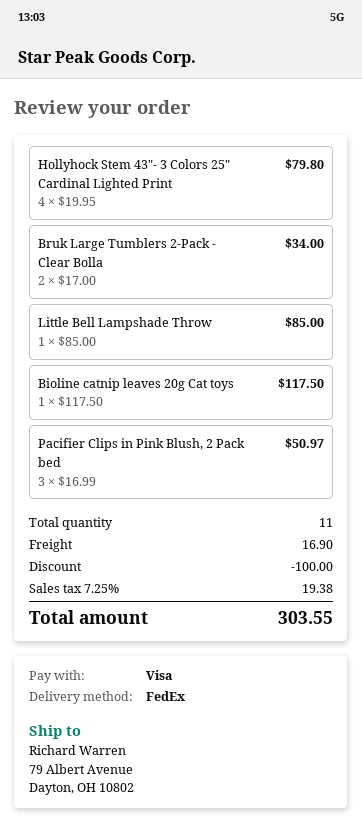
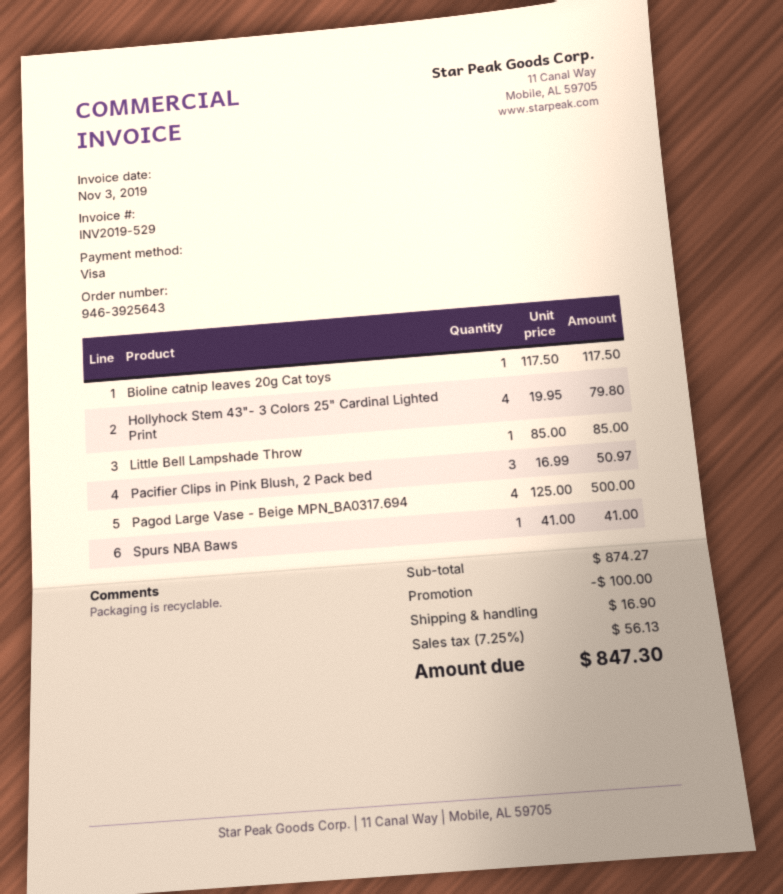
Bruk Large Tumblers 2-Pack - Clear Bolla: 2 x 17.00 = 34.00 -> none
Pagod Large Vase - Beige MPN_BA0317.694: none -> 4 x 125.00 = 500.00
Spurs NBA Baws: none -> 1 x 41.00 = 41.00
tax: 7.25% = 19.38 -> 7.25% = 56.13
total: 303.55 -> 847.30

